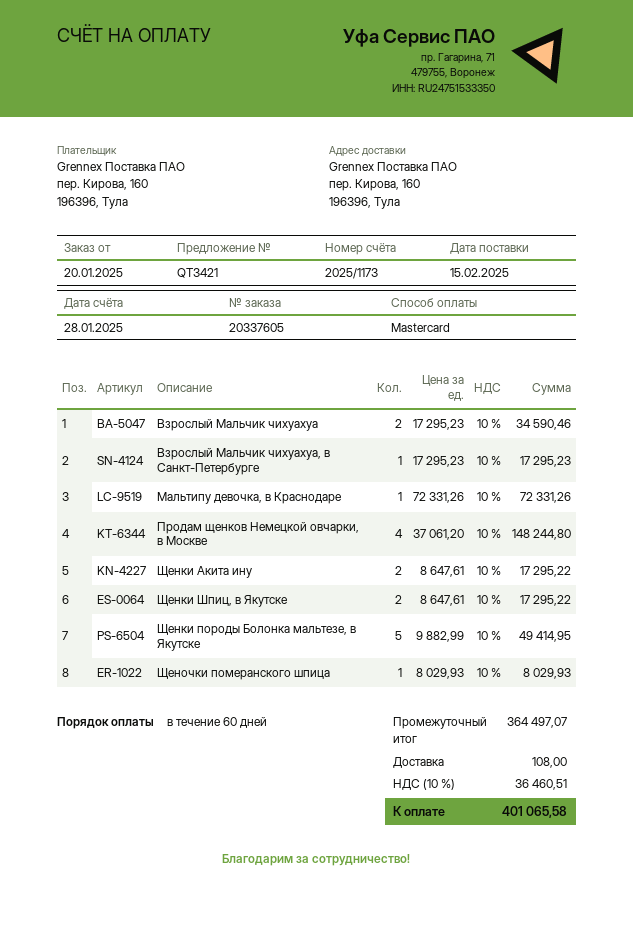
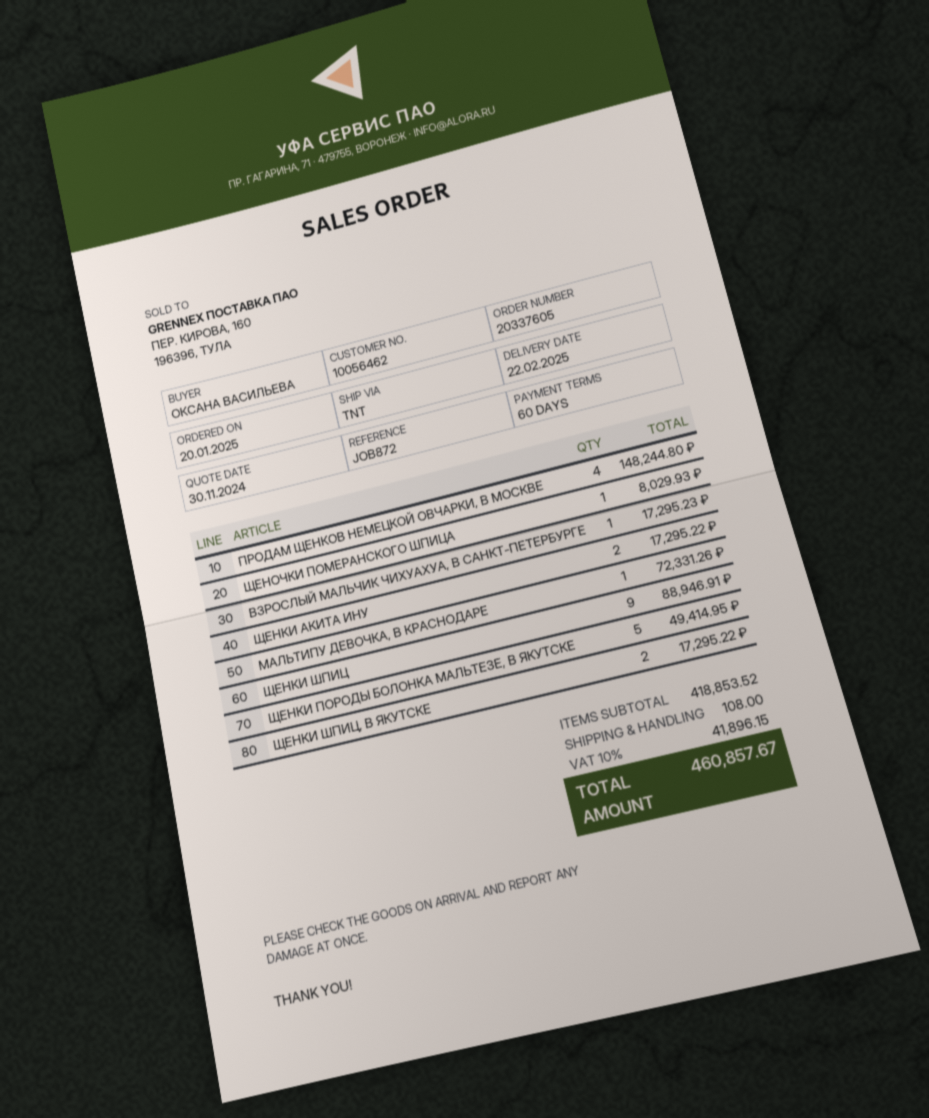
delivery date: 2025-02-15 -> 2025-02-22
Взрослый Мальчик чихуахуа: 2 for 34590.46 -> none
ЩЕНКИ ШПИЦ: none -> 9 for 88946.91
subtotal: 364497.07 -> 418853.52
tax: 10% = 36460.51 -> 10% = 41896.15
total: 401065.58 -> 460857.67

